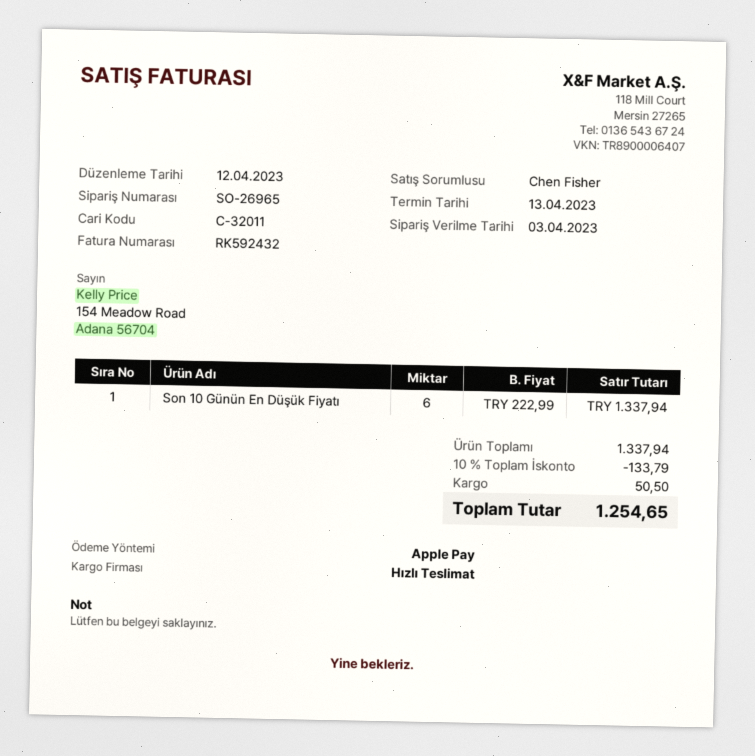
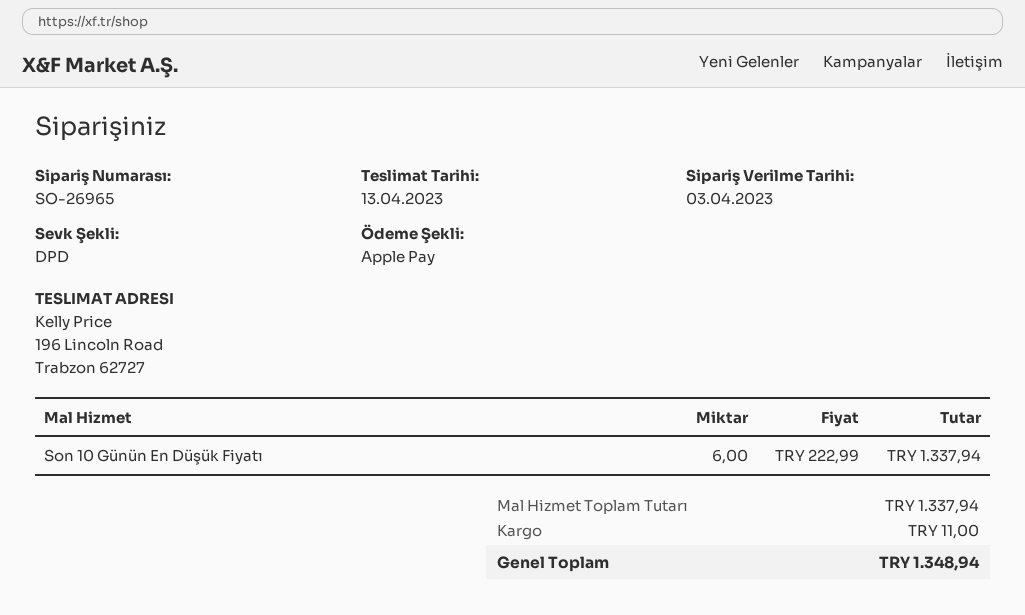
shipping method: express -> DPD
discount: 10% = 133.79 -> none
shipping: 50.50 -> 11.00
total: 1254.65 -> 1348.94

